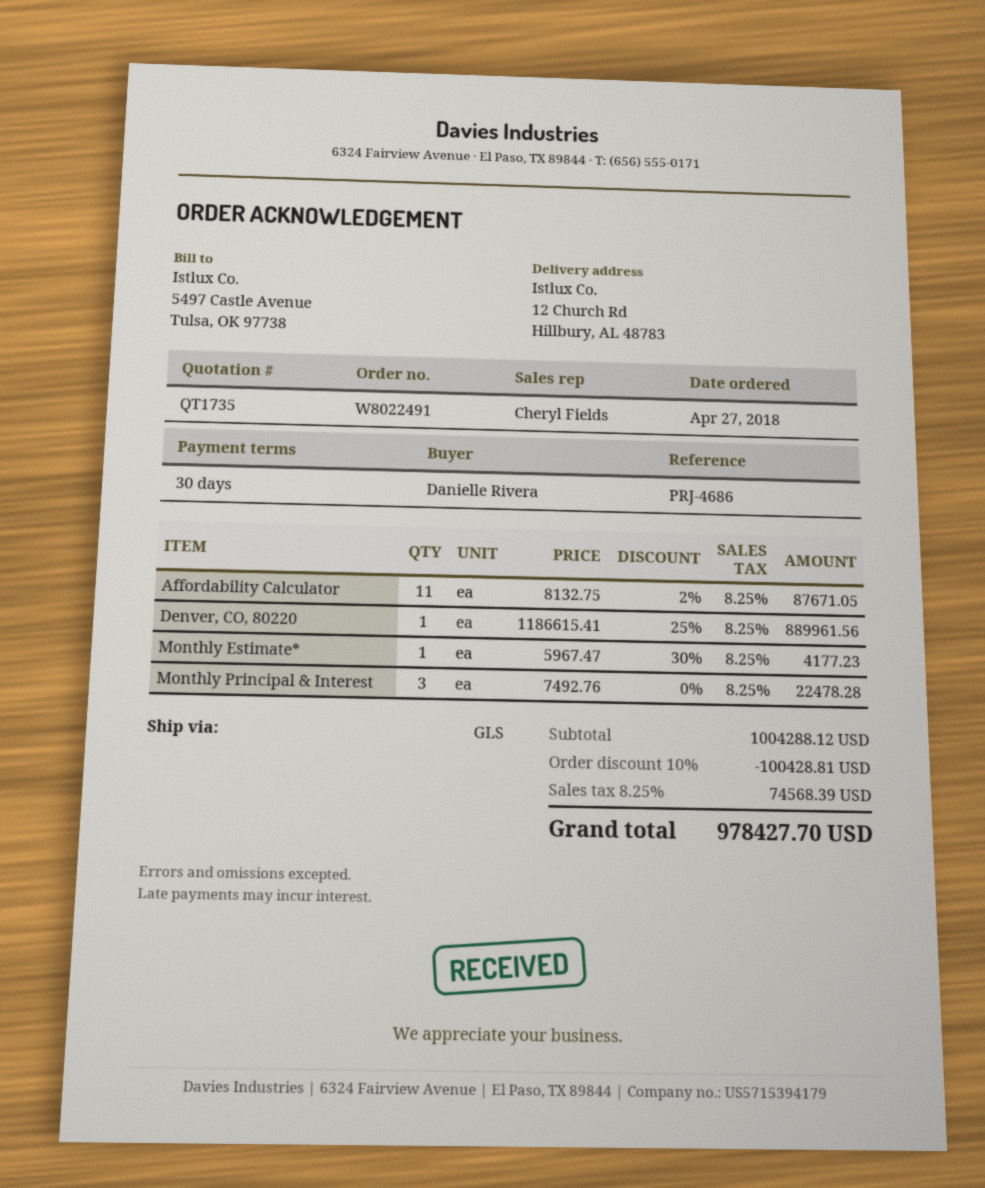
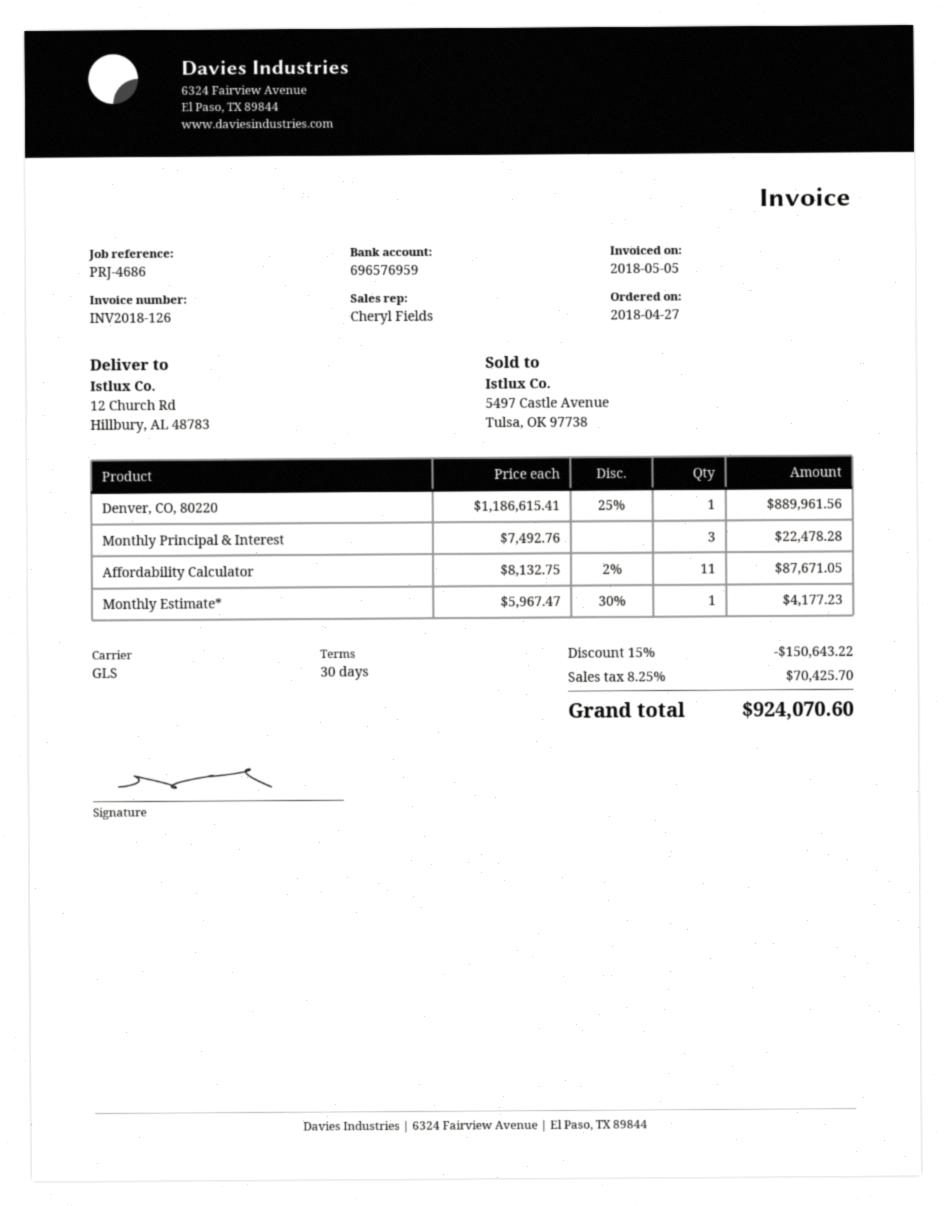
discount: 10% = 100428.81 -> 15% = 150643.22
tax: 8.25% = 74568.39 -> 8.25% = 70425.70
total: 978427.70 -> 924070.60

